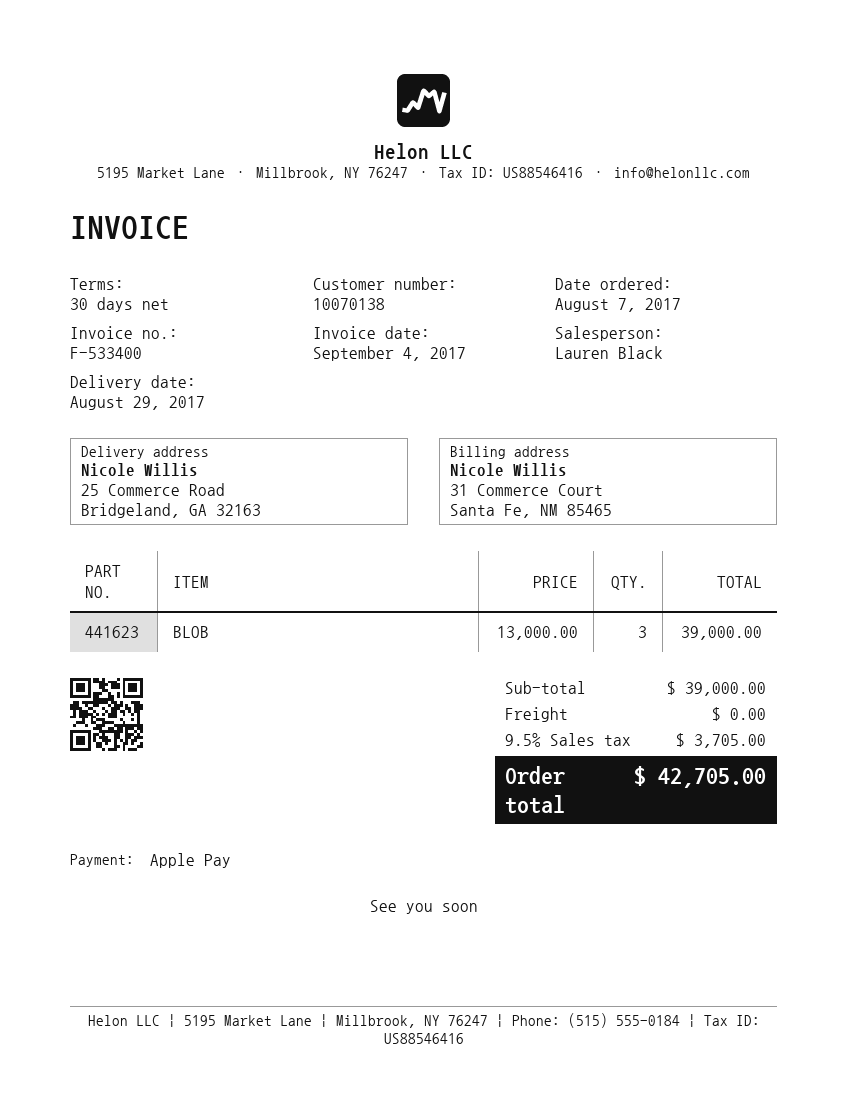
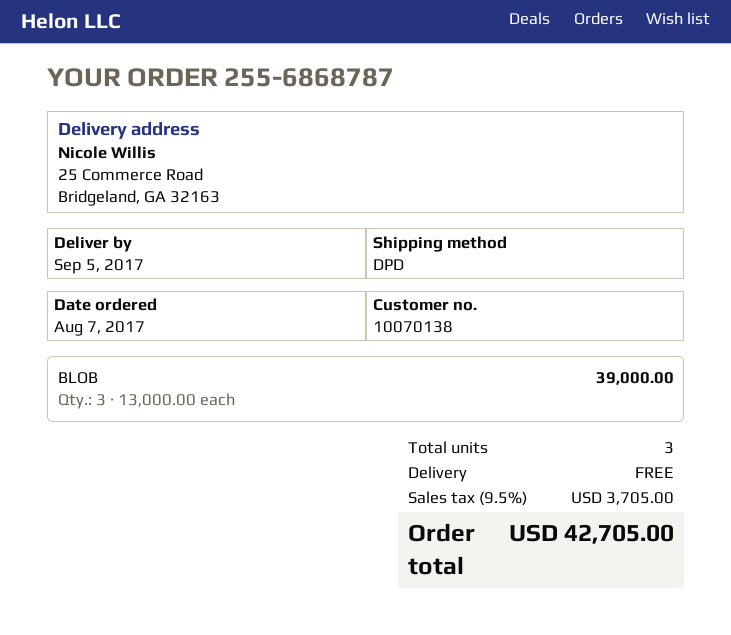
delivery date: 2017-08-29 -> 2017-09-05

